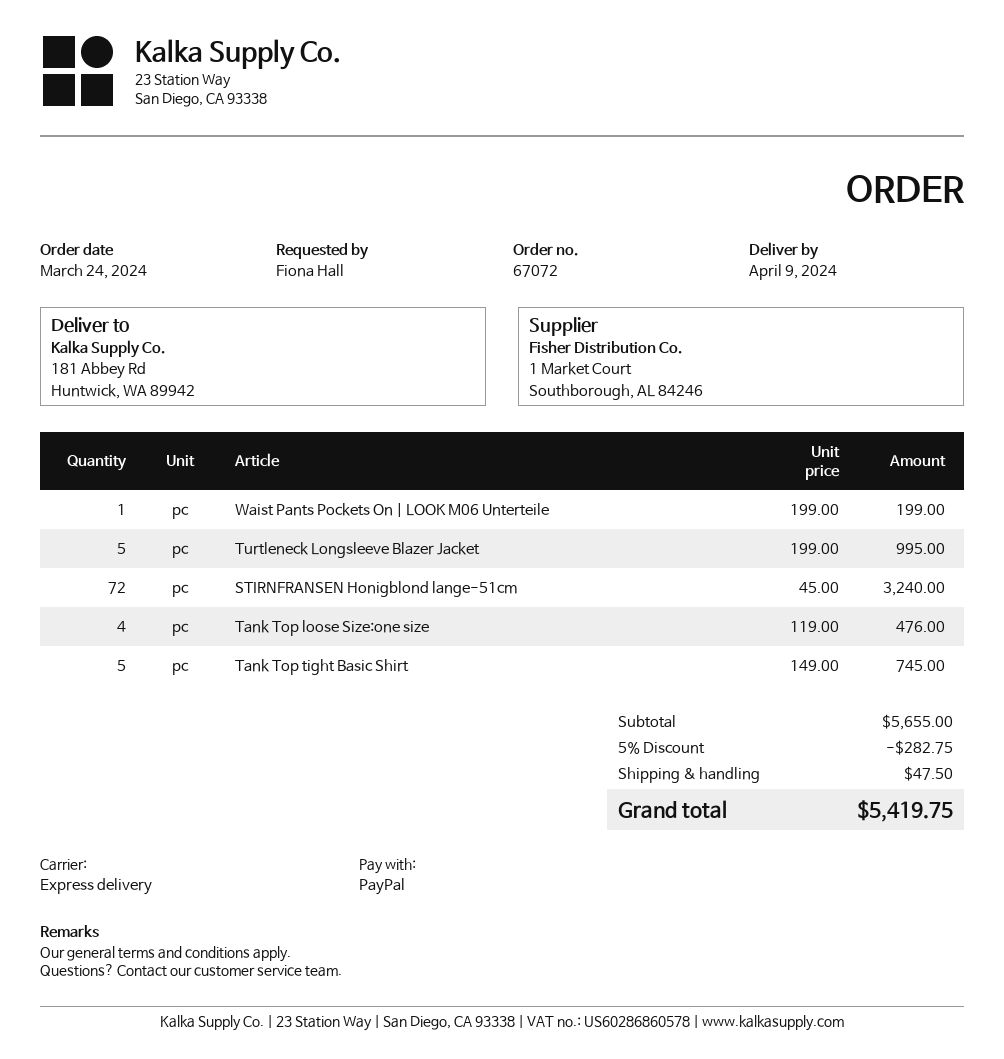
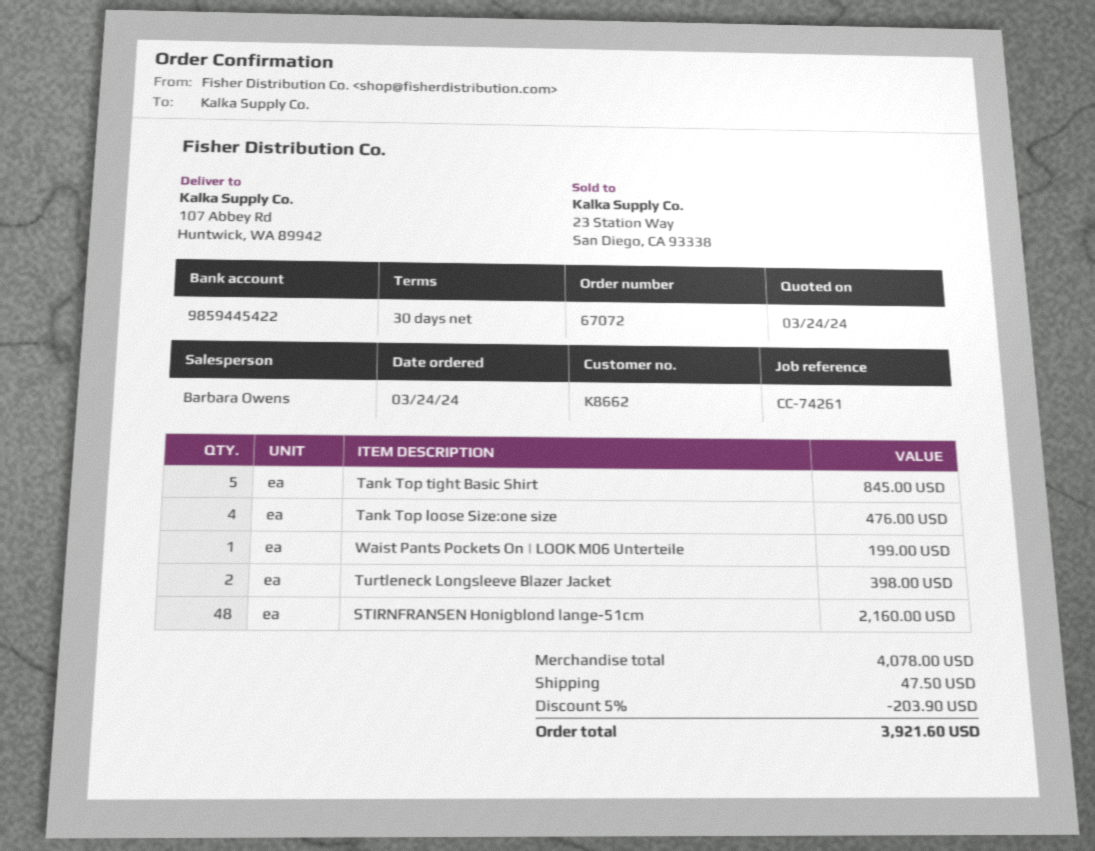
ship to: 181 Abbey Rd, Huntwick, WA 89942 -> 107 Abbey Rd, Huntwick, WA 89942
Turtleneck Longsleeve Blazer Jacket: 5 for 995.00 -> 2 for 398.00
STIRNFRANSEN Honigblond lange-51cm: 72 for 3240.00 -> 48 for 2160.00
Tank Top tight Basic Shirt: 5 for 745.00 -> 5 for 845.00
subtotal: 5655.00 -> 4078.00
discount: 5% = 282.75 -> 5% = 203.90
total: 5419.75 -> 3921.60

